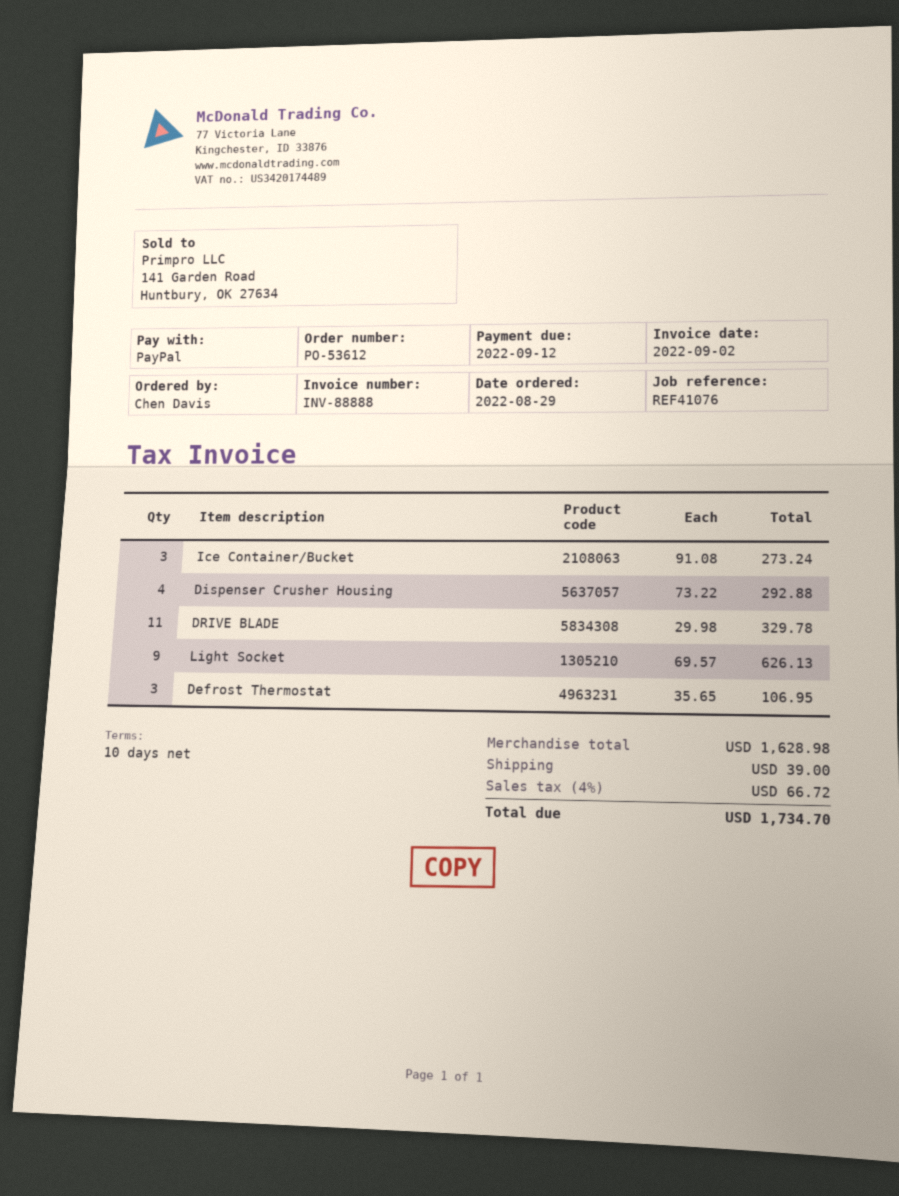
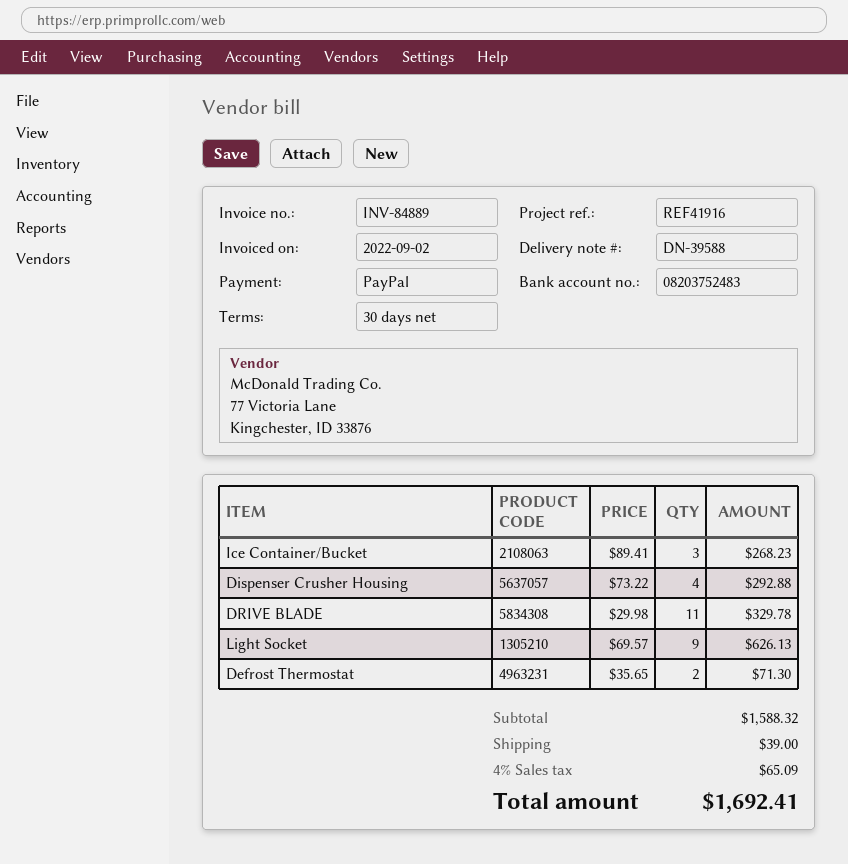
invoice number: INV-88888 -> INV-84889
payment terms: 10 days -> 30 days
reference: REF41076 -> REF41916
Ice Container/Bucket: 3 x 91.08 = 273.24 -> 3 x 89.41 = 268.23
Defrost Thermostat: 3 x 35.65 = 106.95 -> 2 x 35.65 = 71.30
subtotal: 1628.98 -> 1588.32
tax: 4% = 66.72 -> 4% = 65.09
total: 1734.70 -> 1692.41

